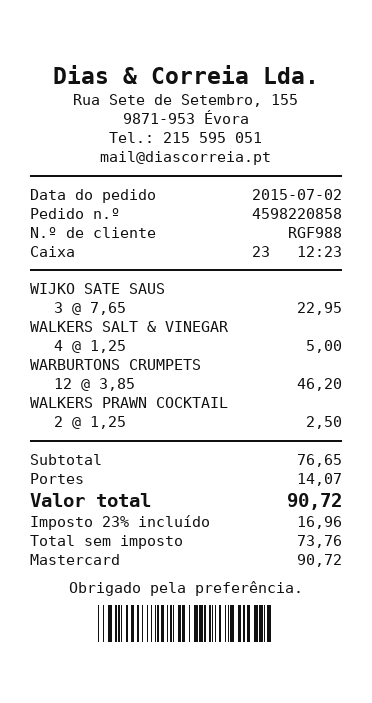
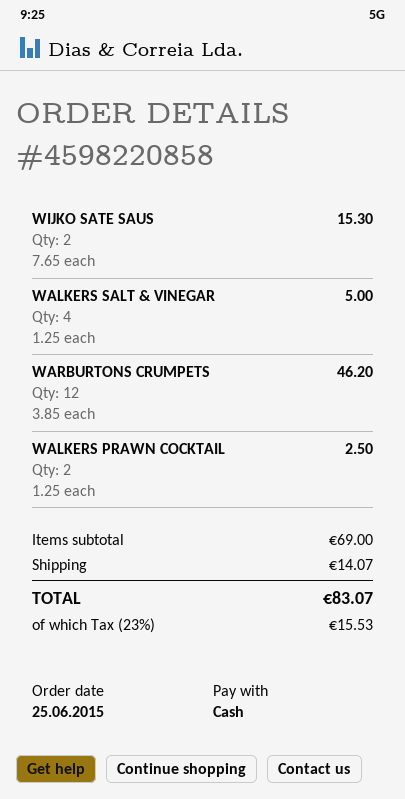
order date: 2015-07-02 -> 2015-06-25
payment method: Mastercard -> cash
WIJKO SATE SAUS: 3 x 7.65 = 22.95 -> 2 x 7.65 = 15.30
subtotal: 76.65 -> 69.00
tax: 23% = 16.96 -> 23% = 15.53
total: 90.72 -> 83.07

